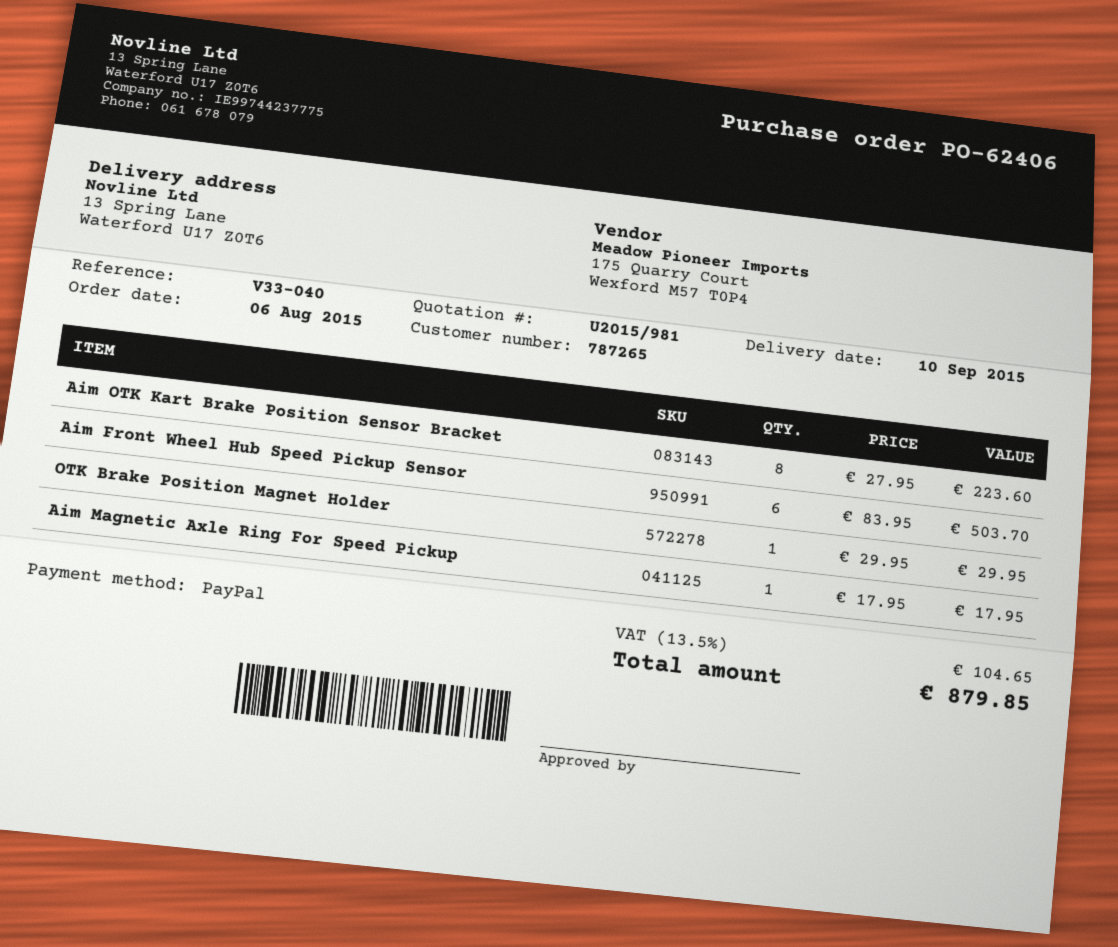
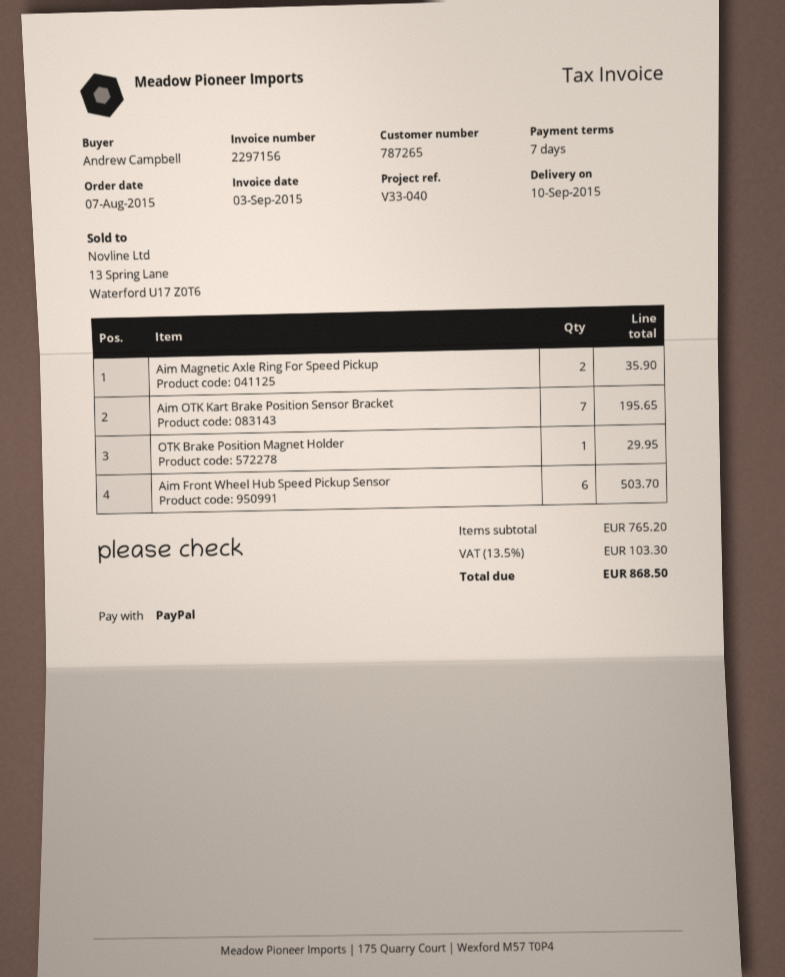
order date: 2015-08-06 -> 2015-08-07
Aim OTK Kart Brake Position Sensor Bracket: 8 for 223.60 -> 7 for 195.65
Aim Magnetic Axle Ring For Speed Pickup: 1 for 17.95 -> 2 for 35.90
tax: 13.5% = 104.65 -> 13.5% = 103.30
total: 879.85 -> 868.50

